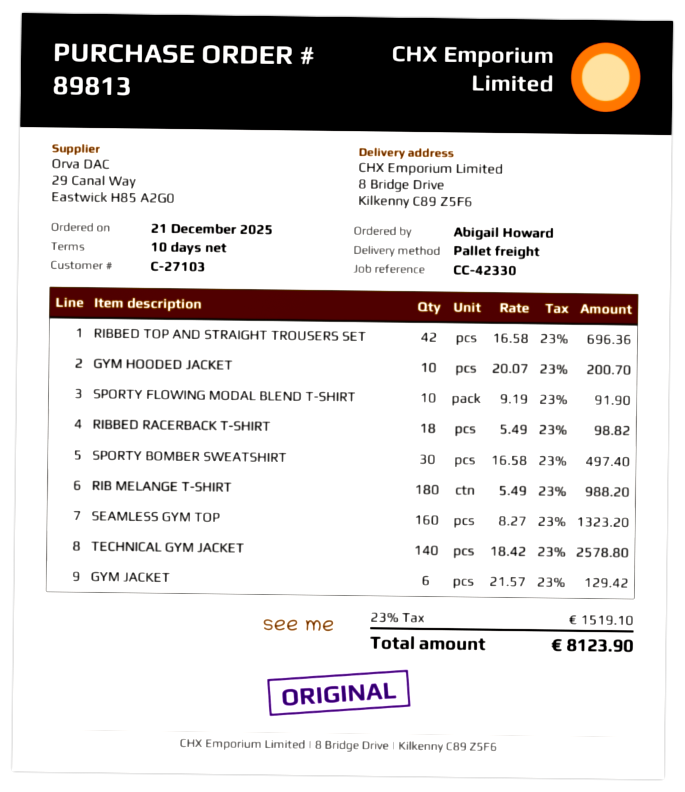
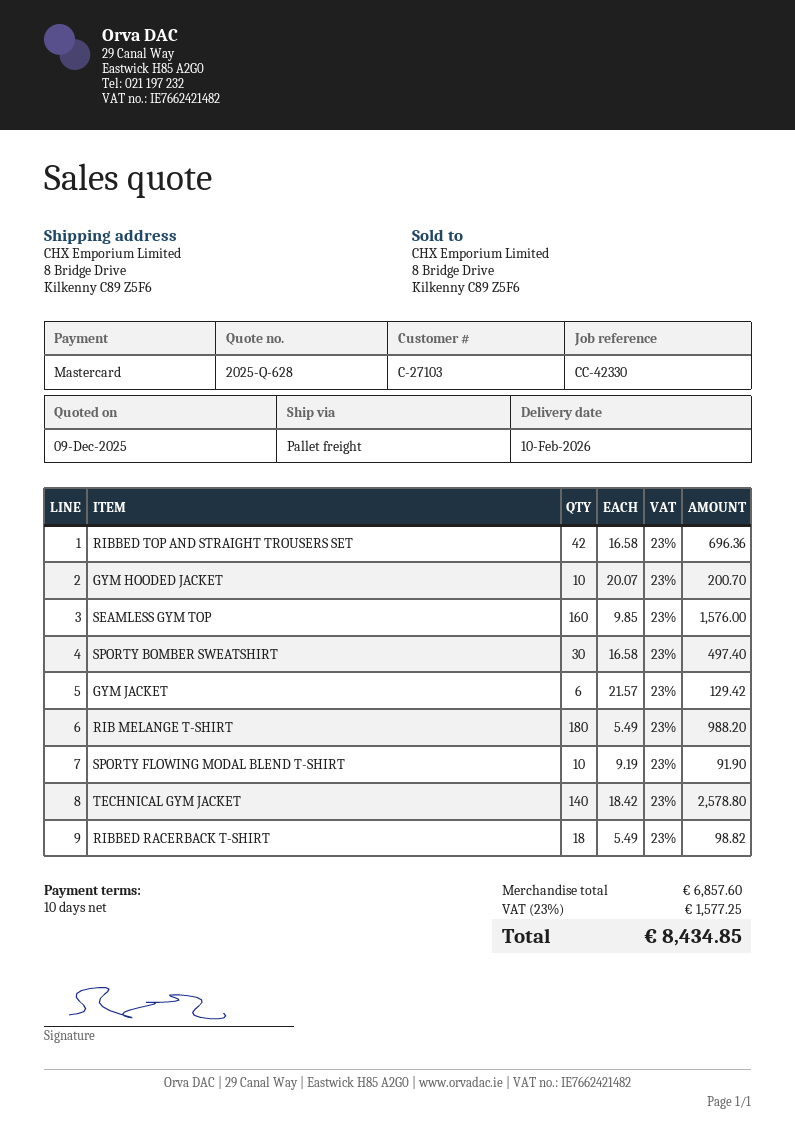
SEAMLESS GYM TOP: 160 x 8.27 = 1323.20 -> 160 x 9.85 = 1576.00
tax: 23% = 1519.10 -> 23% = 1577.25
total: 8123.90 -> 8434.85

